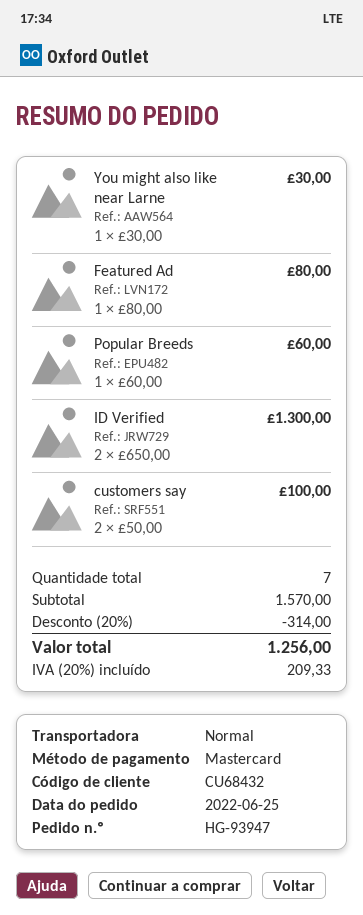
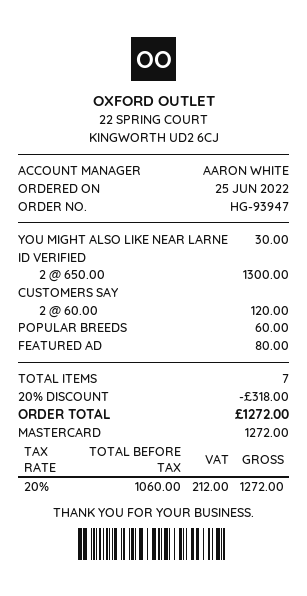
customers say: 2 x 50.00 = 100.00 -> 2 x 60.00 = 120.00
discount: 20% = 314.00 -> 20% = 318.00
tax: 20% = 209.33 -> 20% = 212.00
total: 1256.00 -> 1272.00

